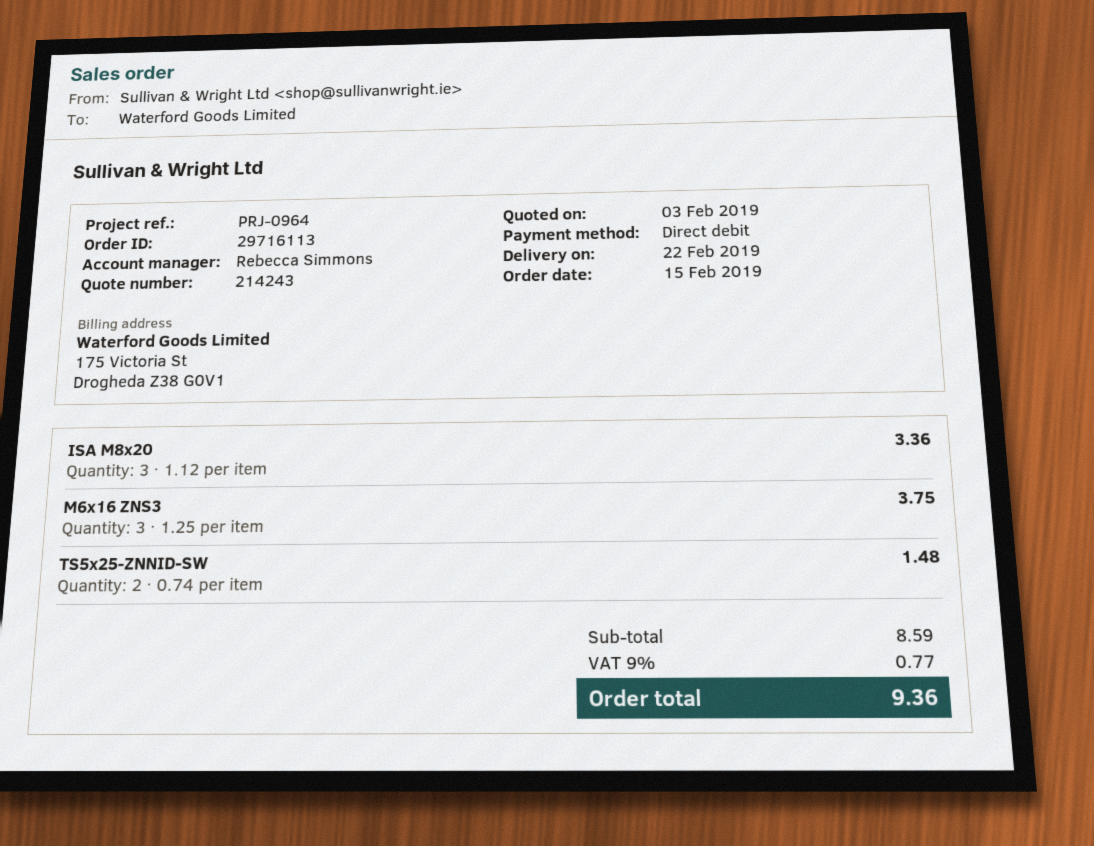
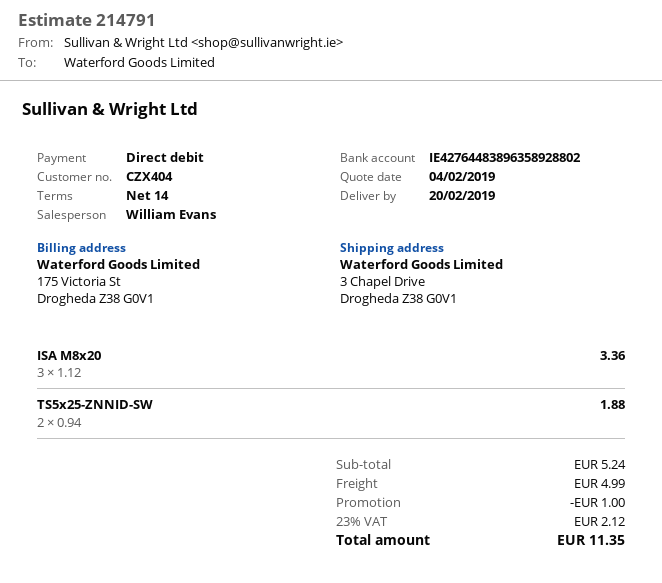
quote number: 214243 -> 214791
quote date: 2019-02-03 -> 2019-02-04
delivery date: 2019-02-22 -> 2019-02-20
sales rep: Rebecca Simmons -> William Evans
M6x16 ZNS3: 3 x 1.25 = 3.75 -> none
TS5x25-ZNNID-SW: 2 x 0.74 = 1.48 -> 2 x 0.94 = 1.88
subtotal: 8.59 -> 5.24
discount: none -> 1.00
shipping: none -> 4.99
tax: 9% = 0.77 -> 23% = 2.12
total: 9.36 -> 11.35

